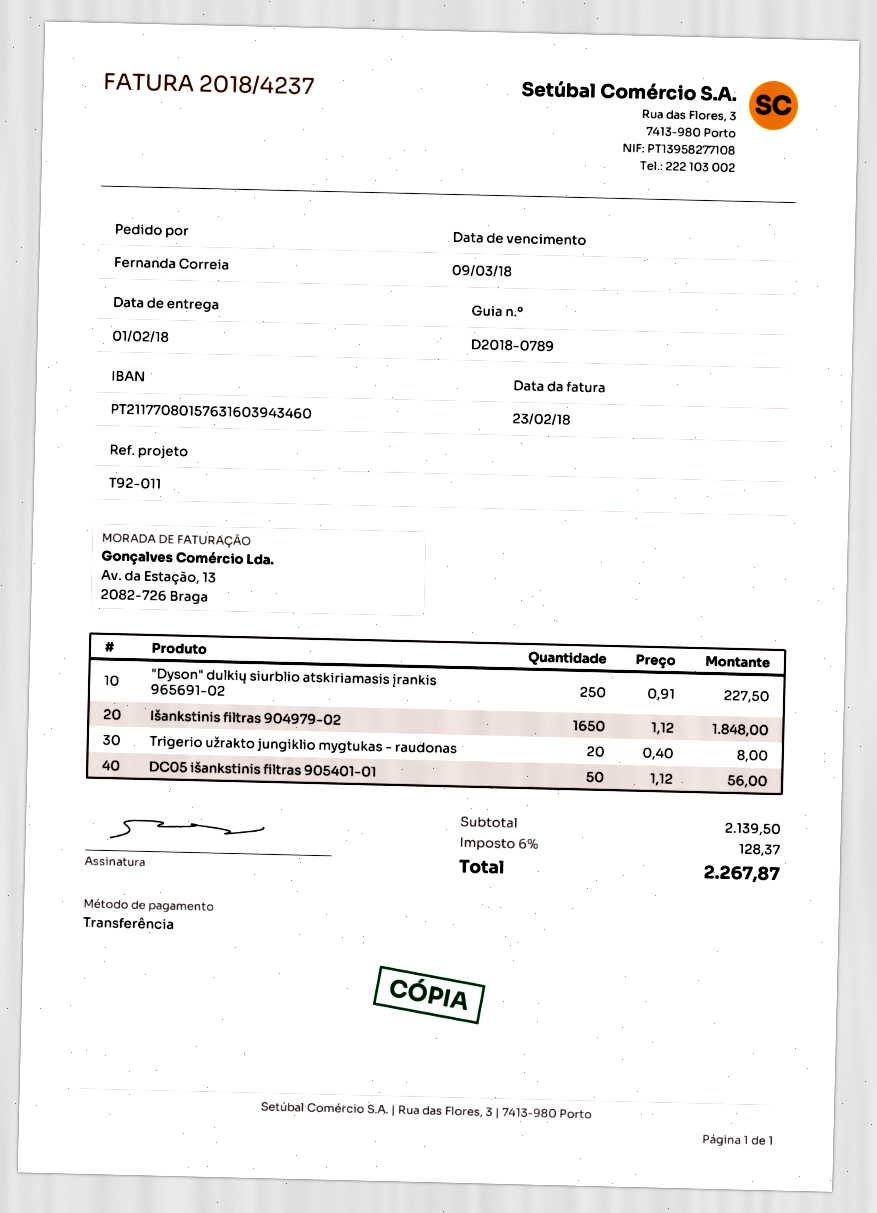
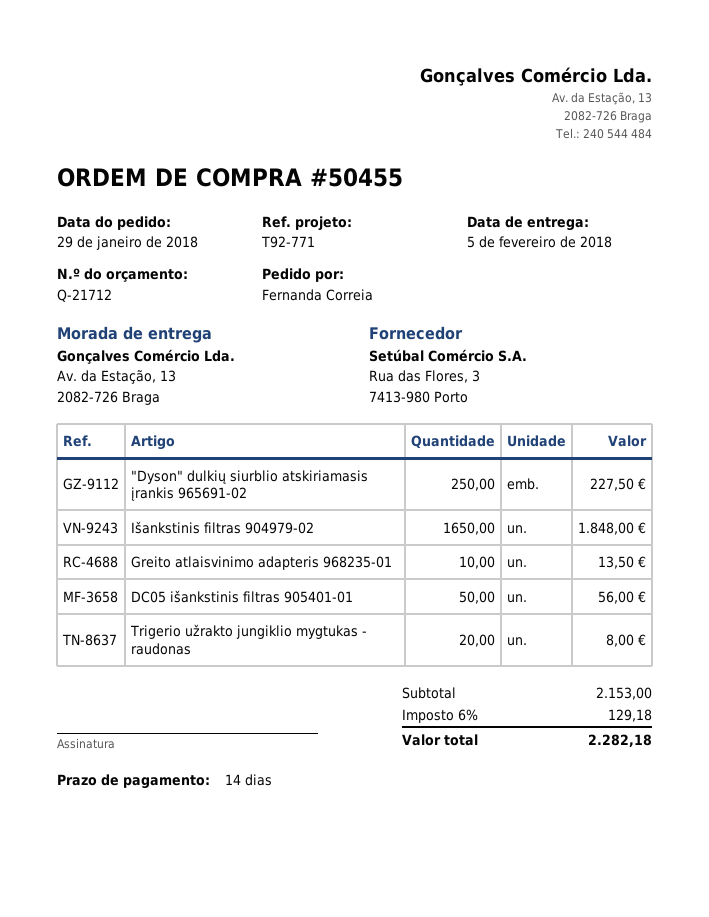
delivery date: 2018-02-01 -> 2018-02-05
reference: T92-011 -> T92-771
Greito atlaisvinimo adapteris 968235-01: none -> 10 for 13.50
subtotal: 2139.50 -> 2153.00
tax: 6% = 128.37 -> 6% = 129.18
total: 2267.87 -> 2282.18

